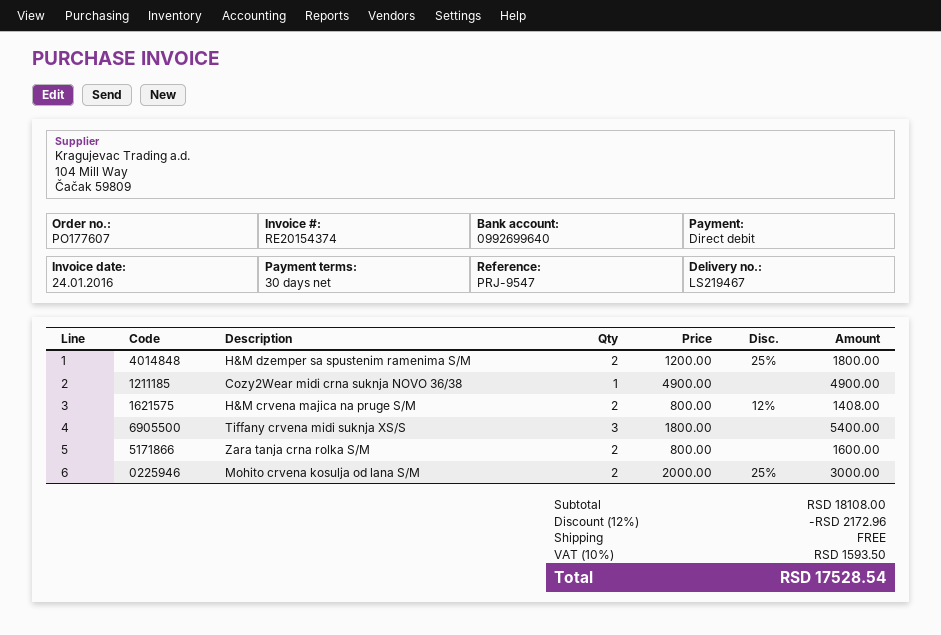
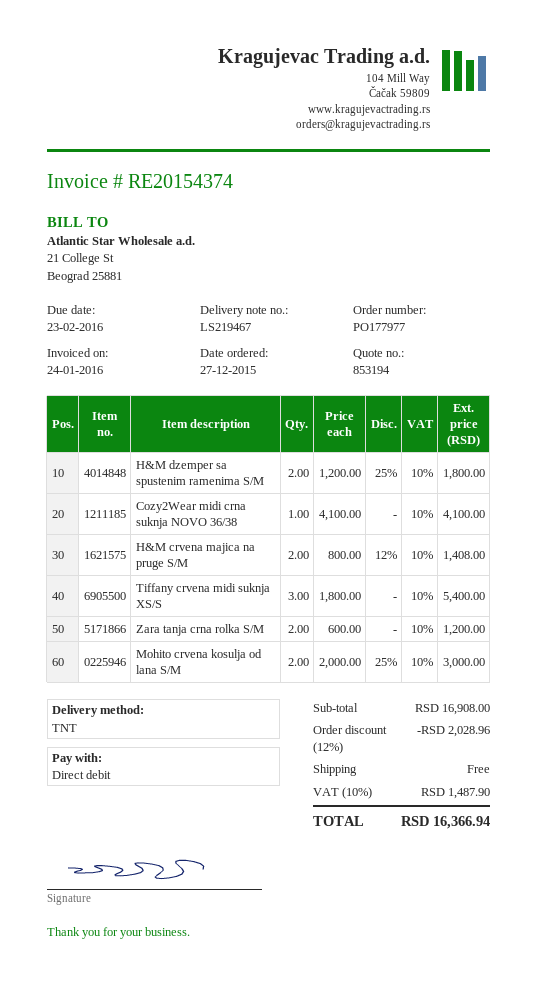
order number: PO177607 -> PO177977
Cozy2Wear midi crna suknja NOVO 36/38: 1 x 4900.00 = 4900.00 -> 1 x 4100.00 = 4100.00
Zara tanja crna rolka S/M: 2 x 800.00 = 1600.00 -> 2 x 600.00 = 1200.00
subtotal: 18108.00 -> 16908.00
discount: 12% = 2172.96 -> 12% = 2028.96
tax: 10% = 1593.50 -> 10% = 1487.90
total: 17528.54 -> 16366.94

